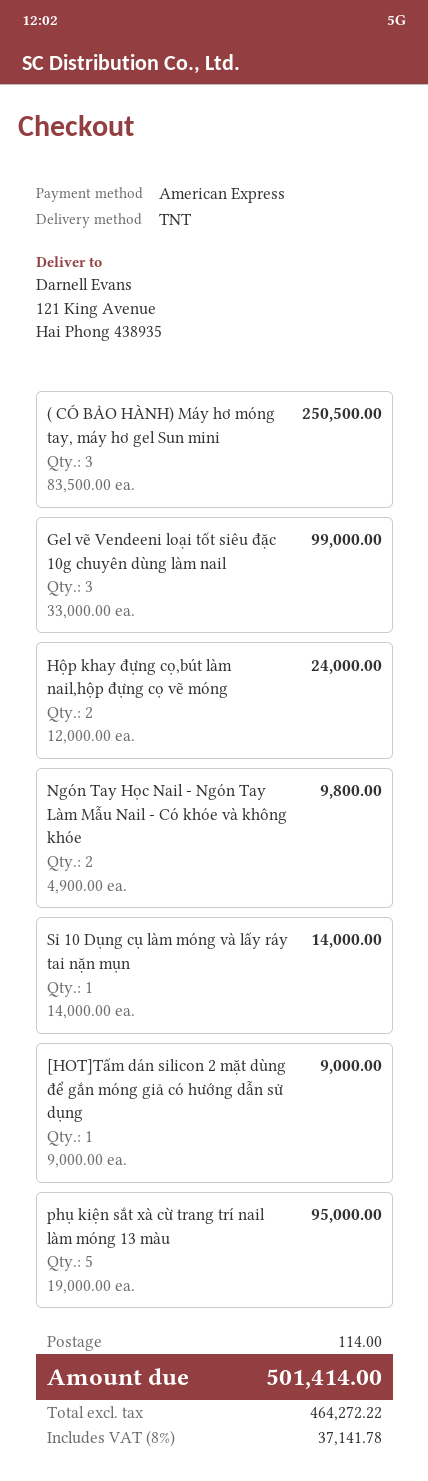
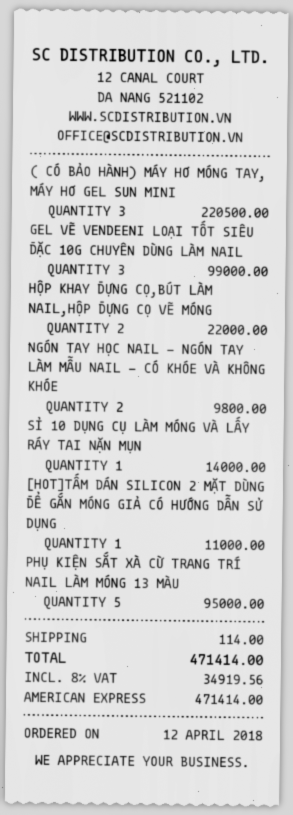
( CÓ BẢO HÀNH) Máy hơ móng tay, máy hơ gel Sun mini: 3 for 250500.00 -> 3 for 220500.00
Hộp khay đựng cọ,bút làm nail,hộp đựng cọ vẽ móng: 2 for 24000.00 -> 2 for 22000.00
[HOT]Tấm dán silicon 2 mặt dùng để gắn móng giả có hướng dẫn sử dụng: 1 for 9000.00 -> 1 for 11000.00
tax: 8% = 37141.78 -> 8% = 34919.56
total: 501414.00 -> 471414.00

